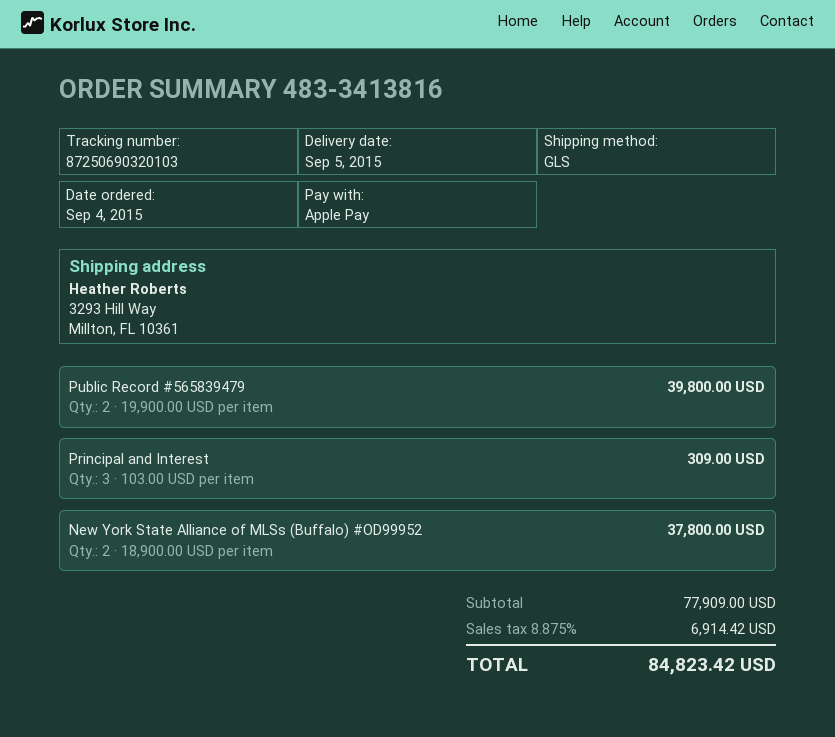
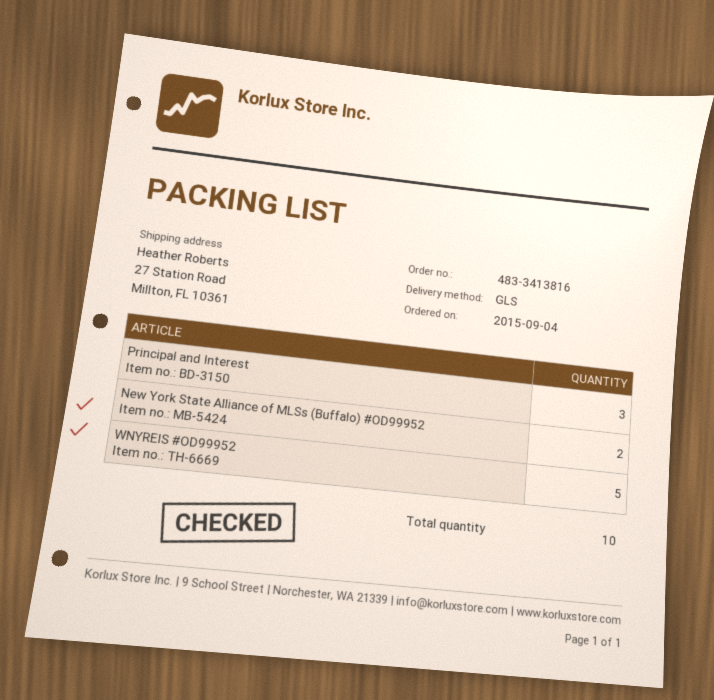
ship to: 3293 Hill Way, Millton, FL 10361 -> 27 Station Road, Millton, FL 10361
Public Record #565839479: 2 -> none
WNYREIS #OD99952: none -> 5

